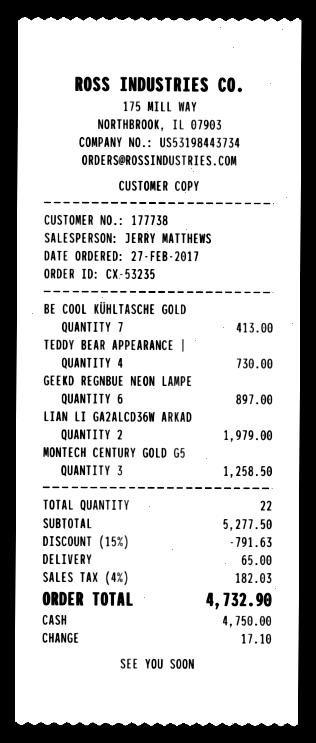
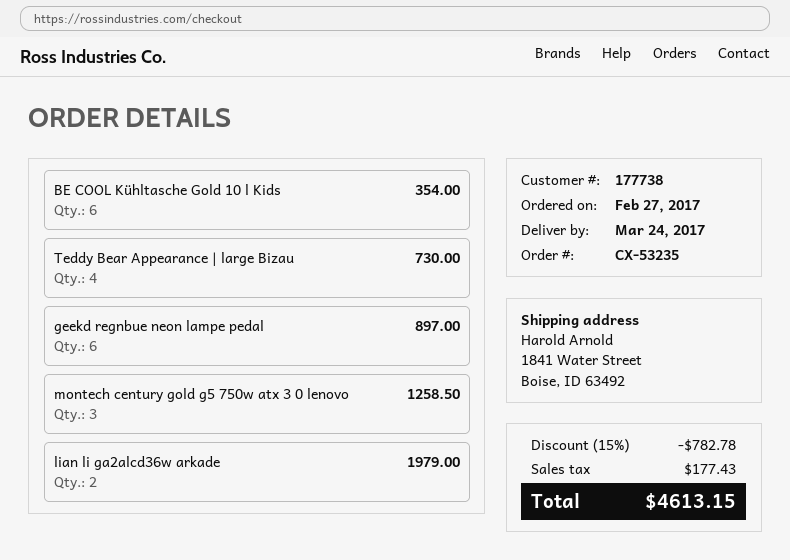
BE COOL KÜHLTASCHE GOLD: 7 for 413.00 -> 6 for 354.00
discount: 15% = 791.63 -> 15% = 782.78
shipping: 65.00 -> none
tax: 182.03 -> 177.43
total: 4732.90 -> 4613.15

